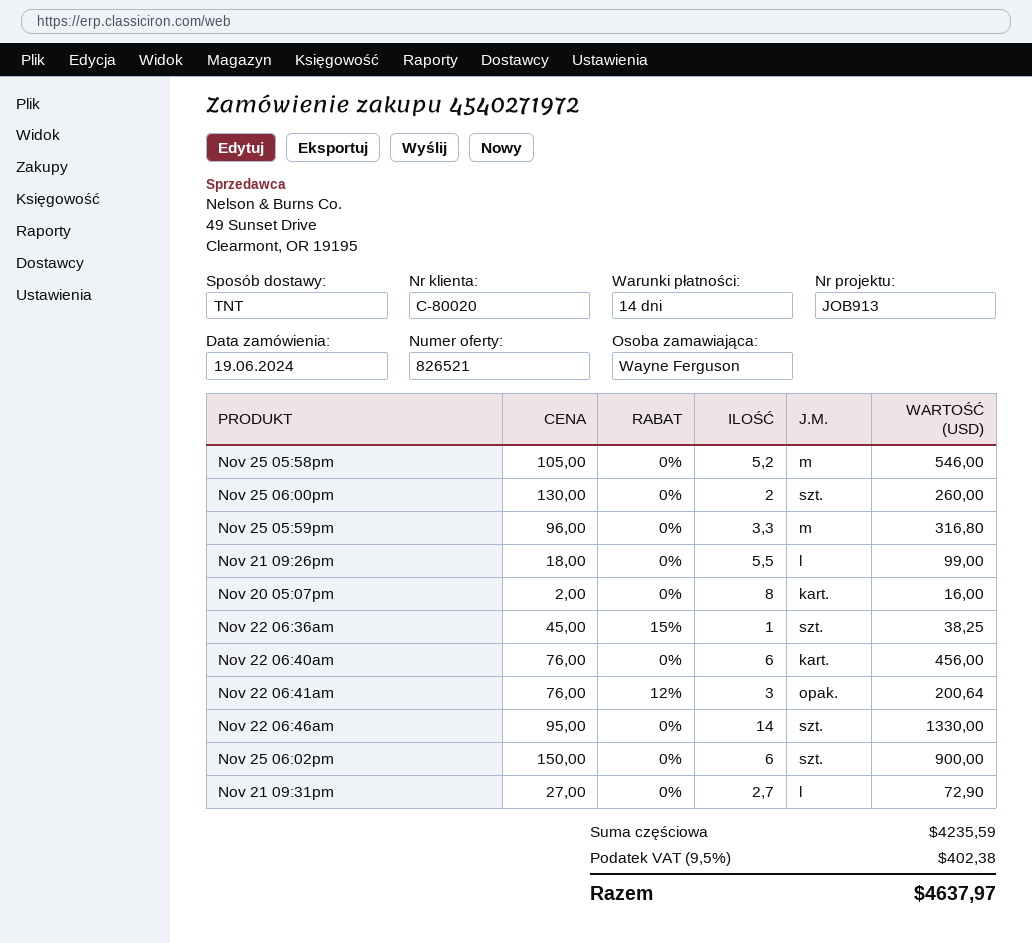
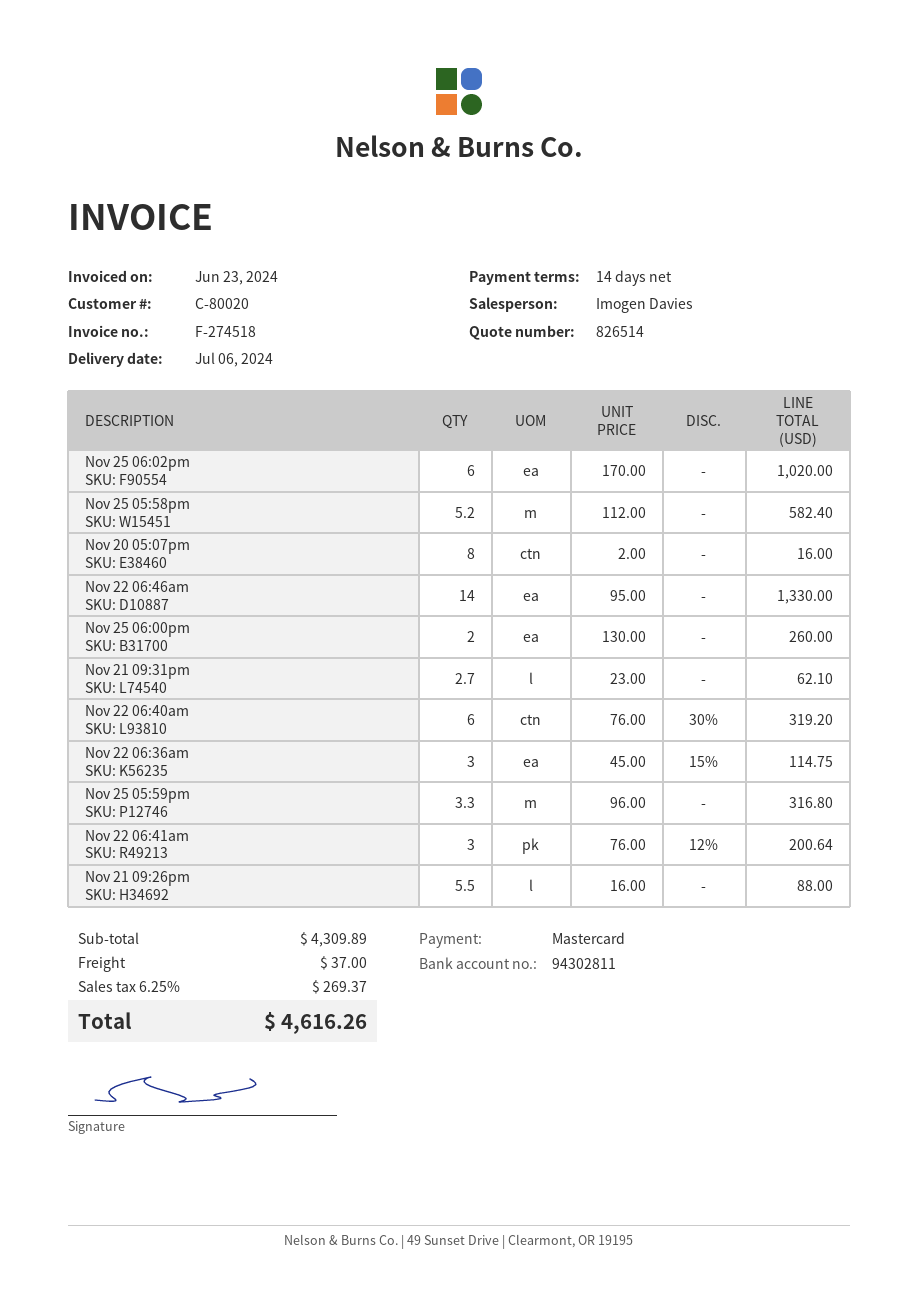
quote number: 826521 -> 826514
Nov 25 05:58pm: 5.2 x 105.00 = 546.00 -> 5.2 x 112.00 = 582.40
Nov 21 09:26pm: 5.5 x 18.00 = 99.00 -> 5.5 x 16.00 = 88.00
Nov 22 06:36am: 1 x 45.00 - 15% = 38.25 -> 3 x 45.00 - 15% = 114.75
Nov 22 06:40am: 6 x 76.00 = 456.00 -> 6 x 76.00 - 30% = 319.20
Nov 25 06:02pm: 6 x 150.00 = 900.00 -> 6 x 170.00 = 1020.00
Nov 21 09:31pm: 2.7 x 27.00 = 72.90 -> 2.7 x 23.00 = 62.10
subtotal: 4235.59 -> 4309.89
shipping: none -> 37.00
tax: 9.5% = 402.38 -> 6.25% = 269.37
total: 4637.97 -> 4616.26

